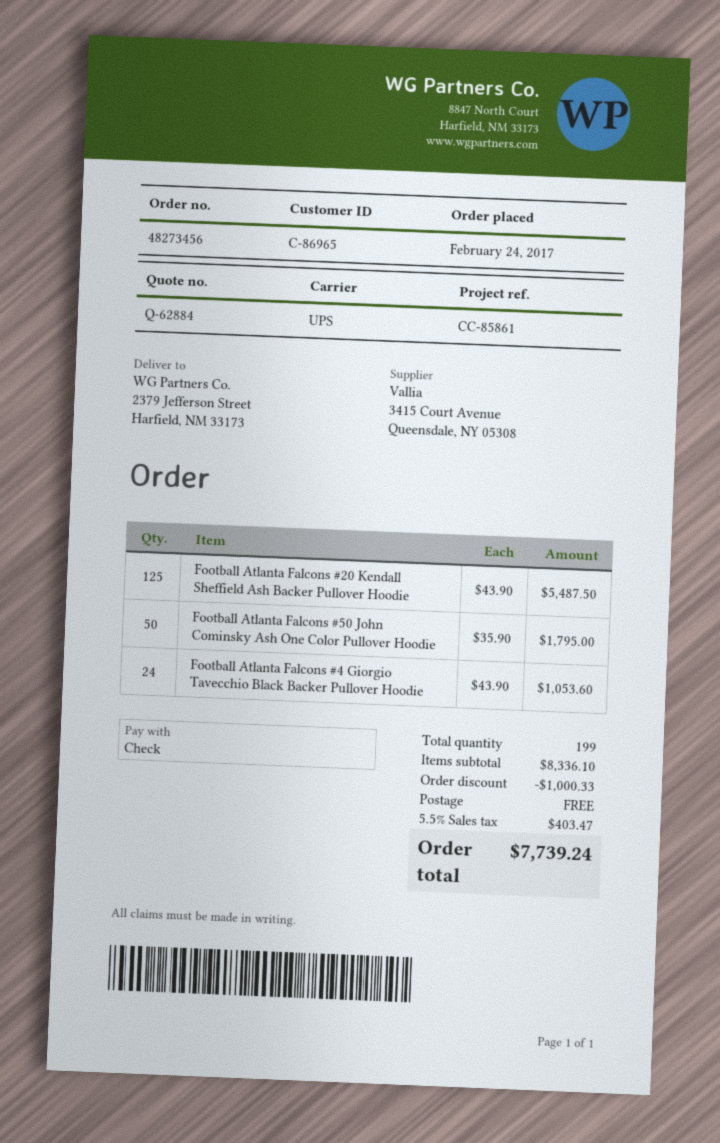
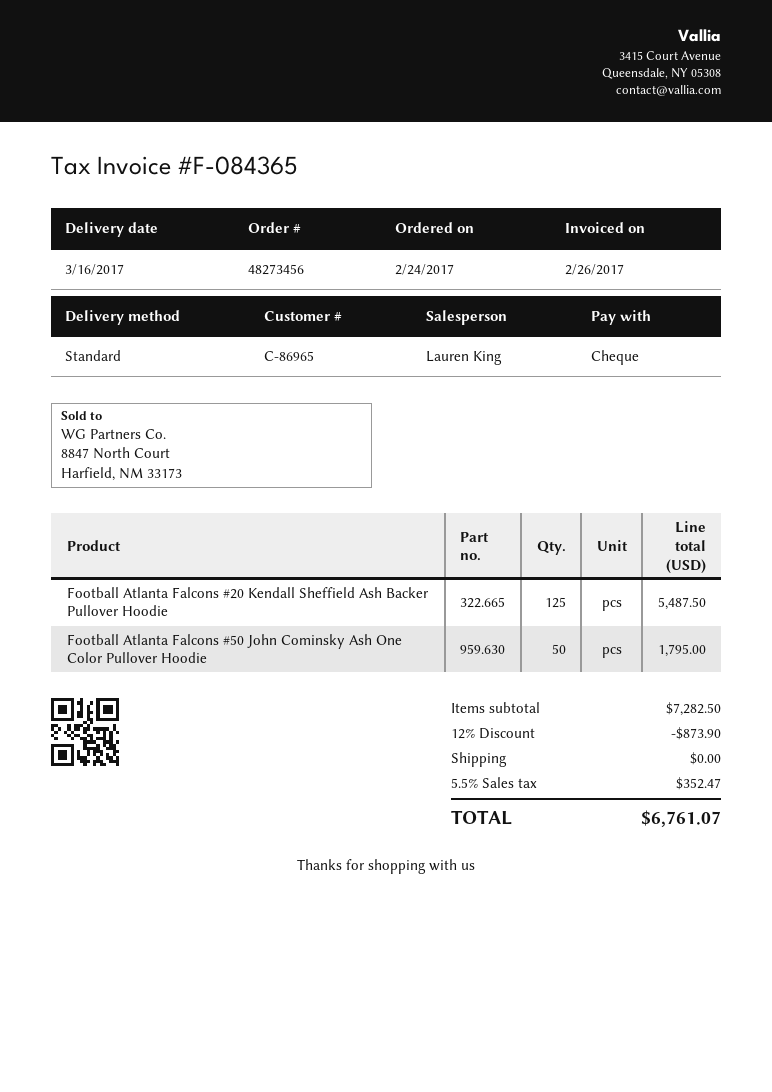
shipping method: UPS -> standard
Football Atlanta Falcons #4 Giorgio Tavecchio Black Backer Pullover Hoodie: 24 for 1053.60 -> none
subtotal: 8336.10 -> 7282.50
discount: 1000.33 -> 873.90
tax: 5.5% = 403.47 -> 5.5% = 352.47
total: 7739.24 -> 6761.07

